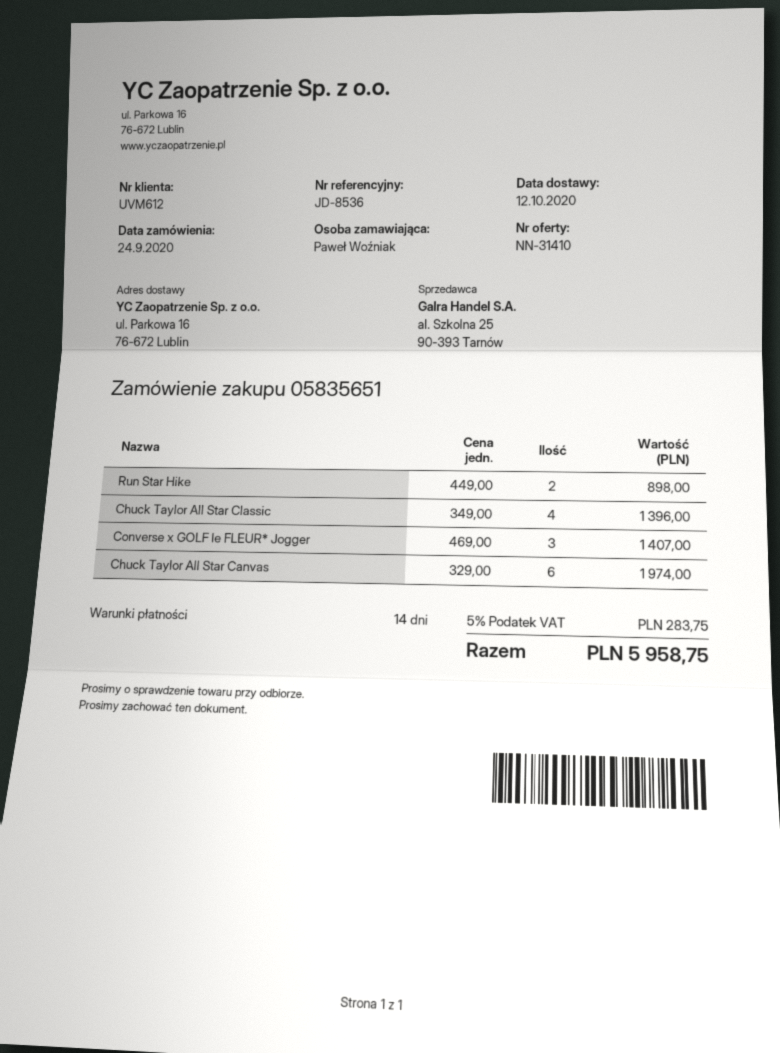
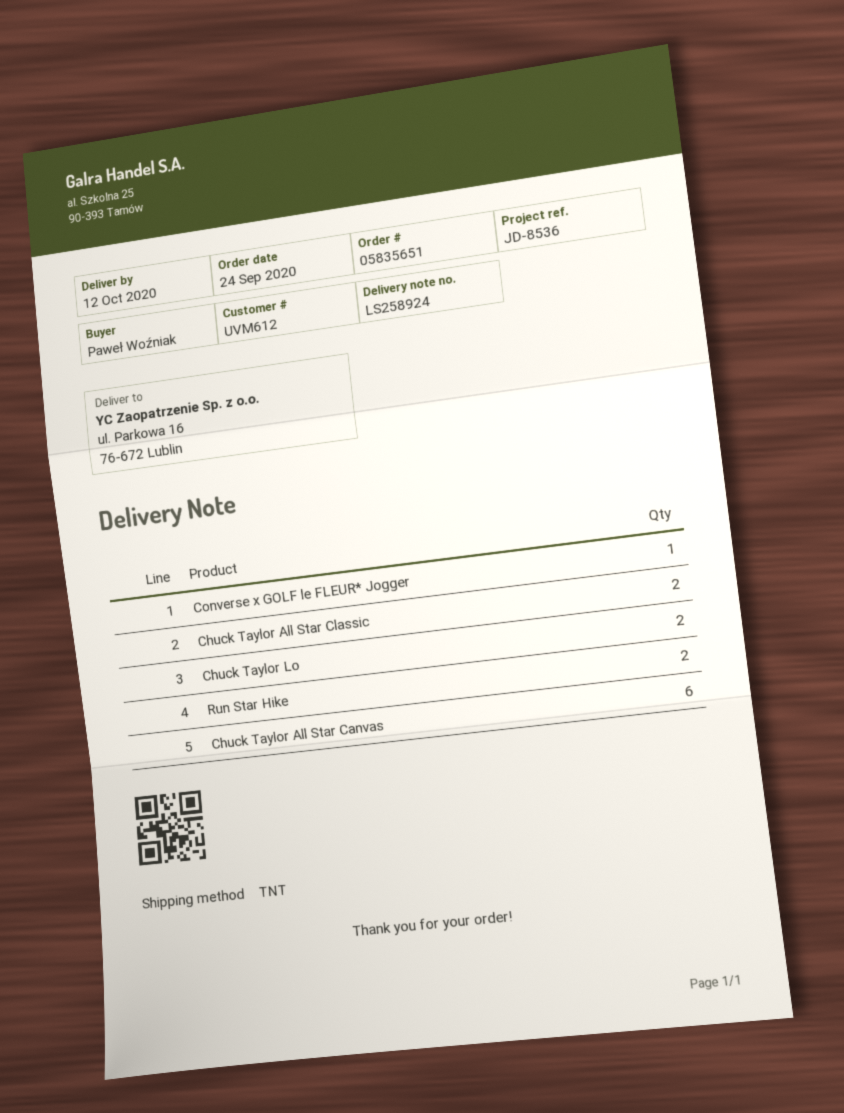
Chuck Taylor All Star Classic: 4 -> 2
Converse x GOLF le FLEUR* Jogger: 3 -> 1
Chuck Taylor Lo: none -> 2

